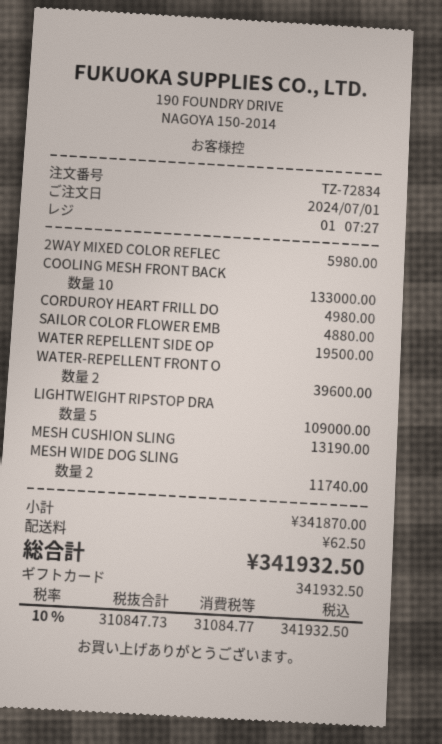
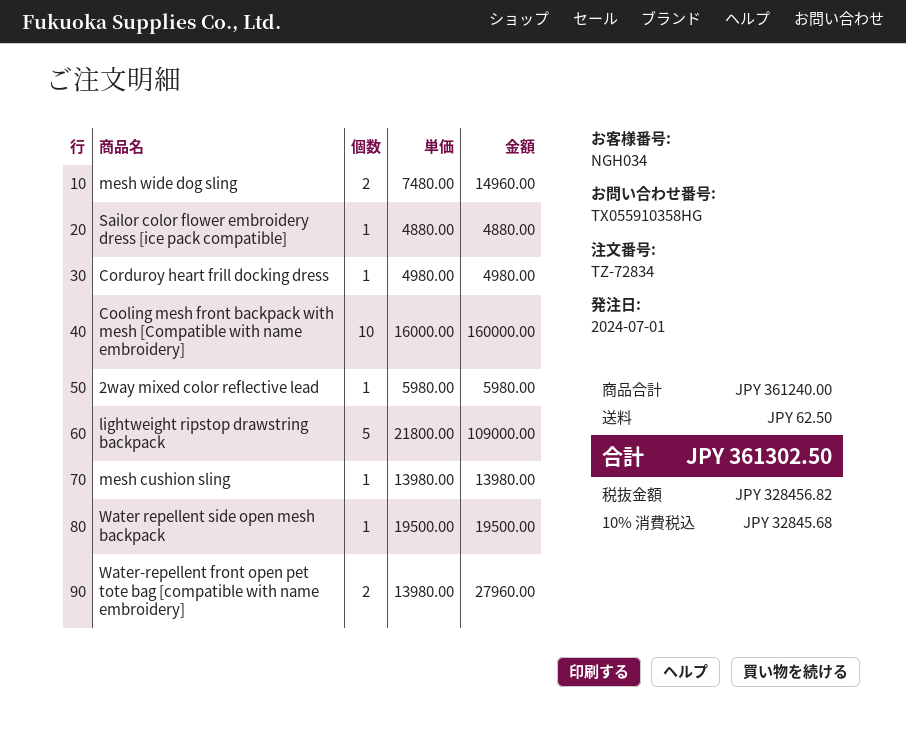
COOLING MESH FRONT BACK: 10 for 133000.00 -> 10 for 160000.00
WATER-REPELLENT FRONT O: 2 for 39600.00 -> 2 for 27960.00
MESH CUSHION SLING: 1 for 13190.00 -> 1 for 13980.00
MESH WIDE DOG SLING: 2 for 11740.00 -> 2 for 14960.00
subtotal: 341870.00 -> 361240.00
net: 310847.73 -> 328456.82
tax: 10% = 31084.77 -> 10% = 32845.68
total: 341932.50 -> 361302.50

